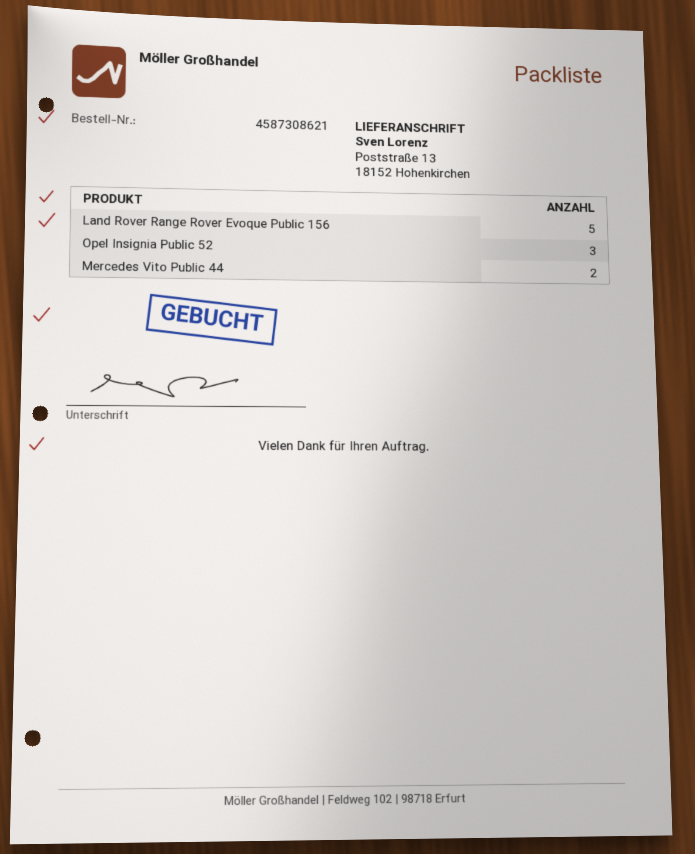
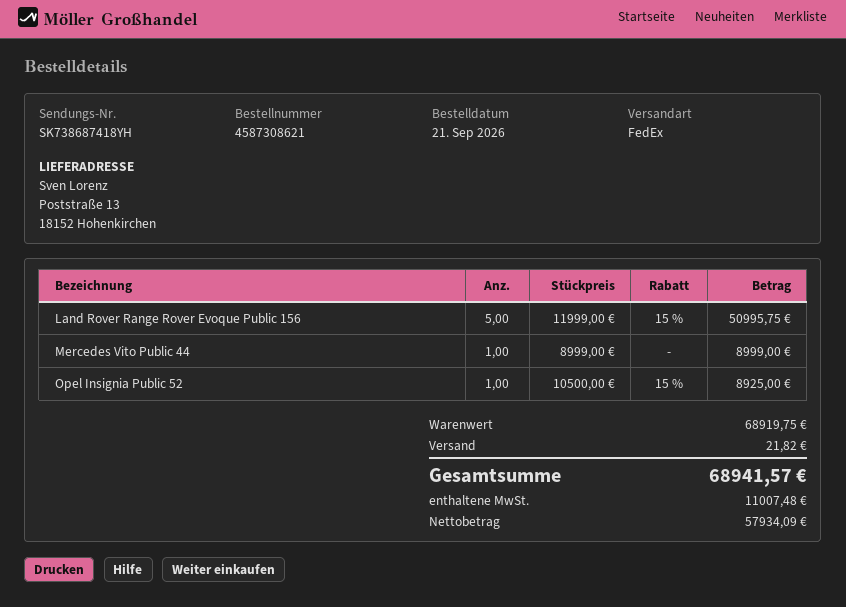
Opel Insignia Public 52: 3 -> 1
Mercedes Vito Public 44: 2 -> 1

